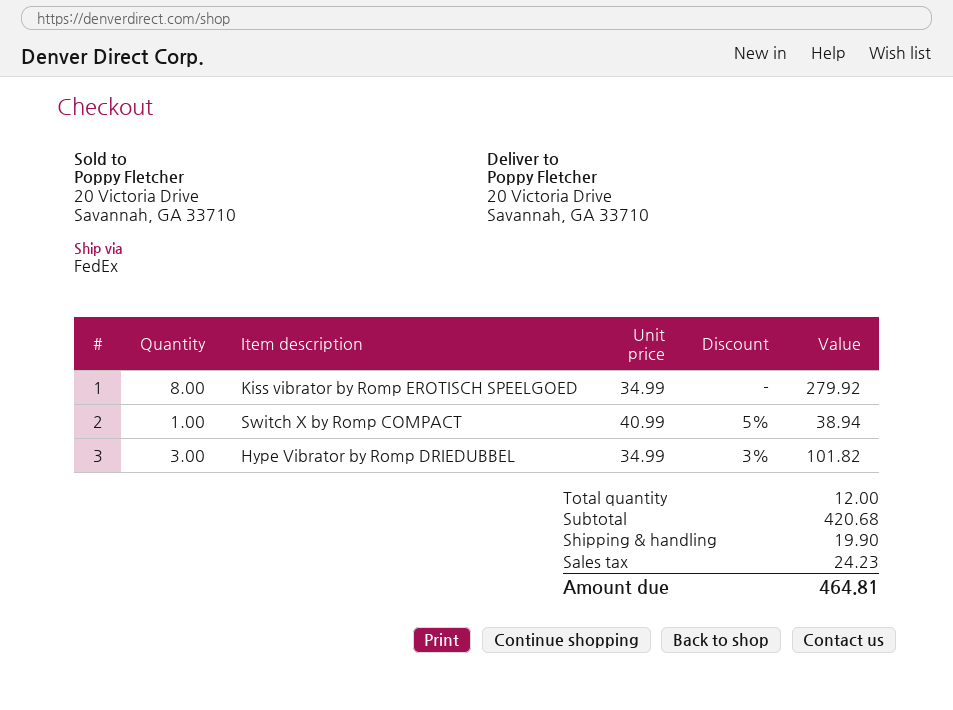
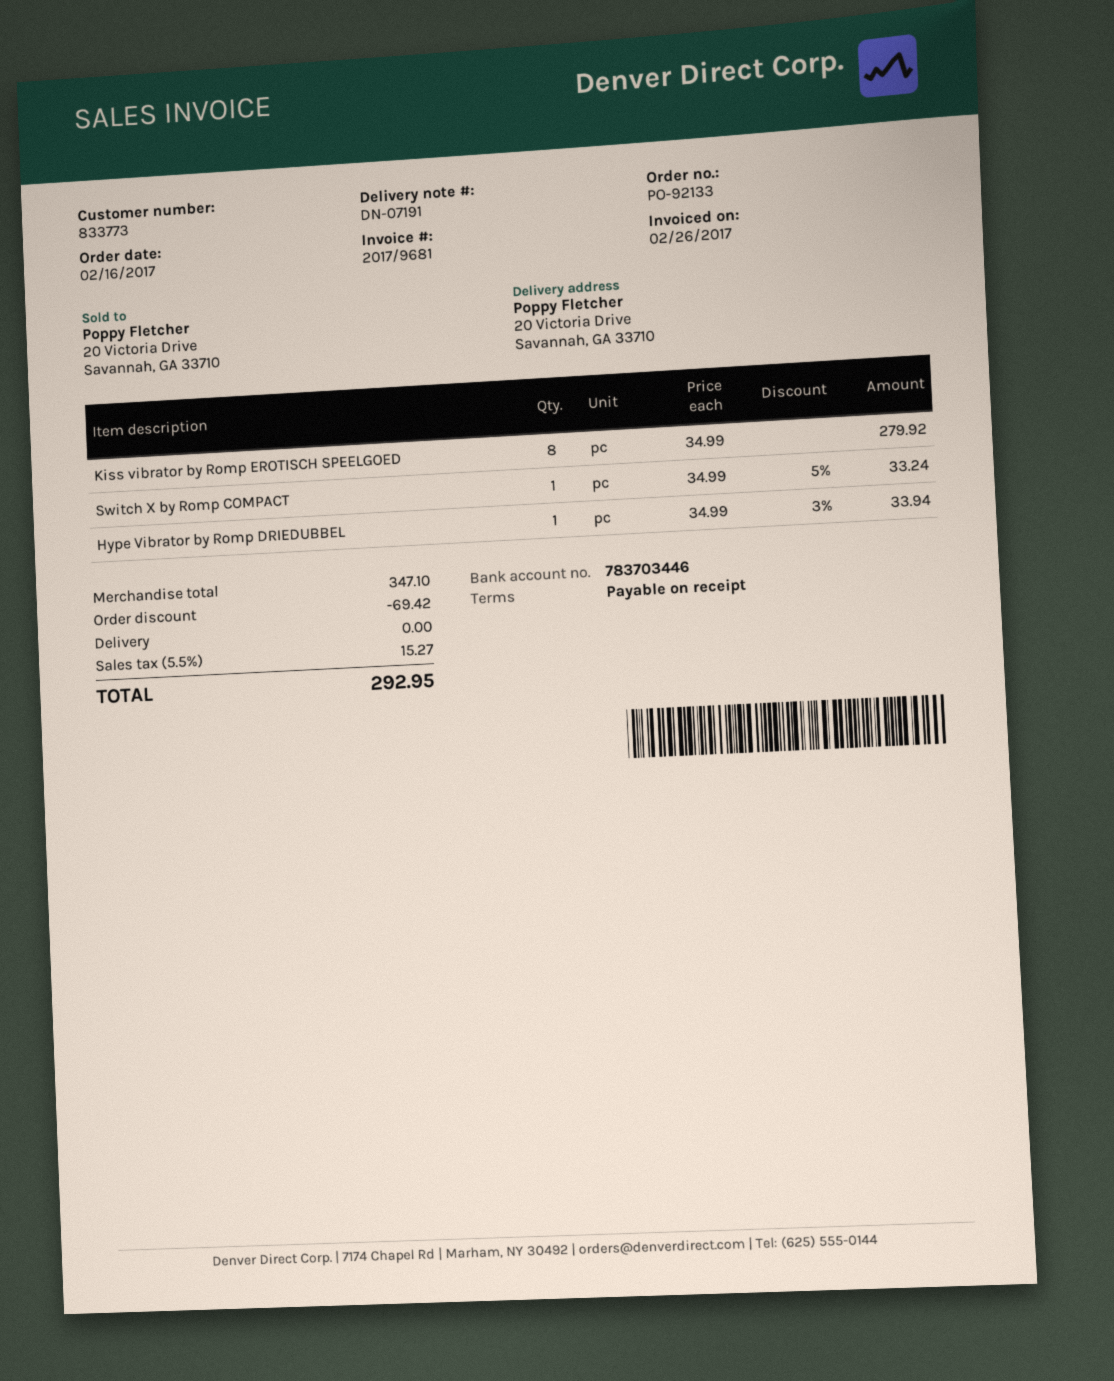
Switch X by Romp COMPACT: 1 x 40.99 - 5% = 38.94 -> 1 x 34.99 - 5% = 33.24
Hype Vibrator by Romp DRIEDUBBEL: 3 x 34.99 - 3% = 101.82 -> 1 x 34.99 - 3% = 33.94
subtotal: 420.68 -> 347.10
discount: none -> 69.42
shipping: 19.90 -> 0.00
tax: 24.23 -> 15.27
total: 464.81 -> 292.95

